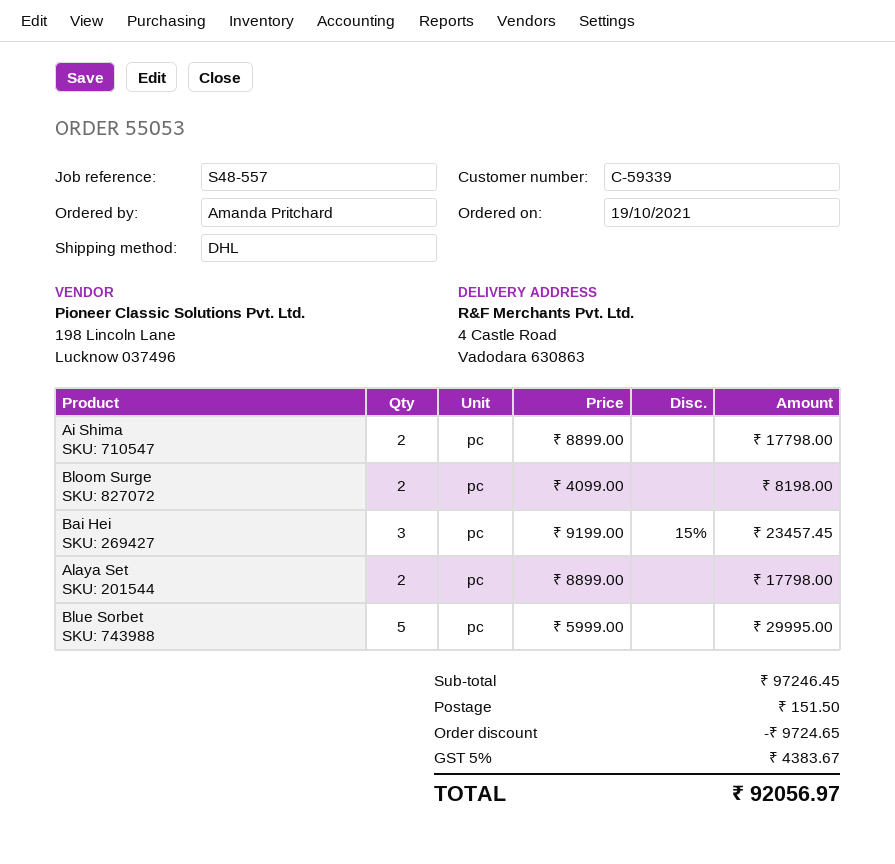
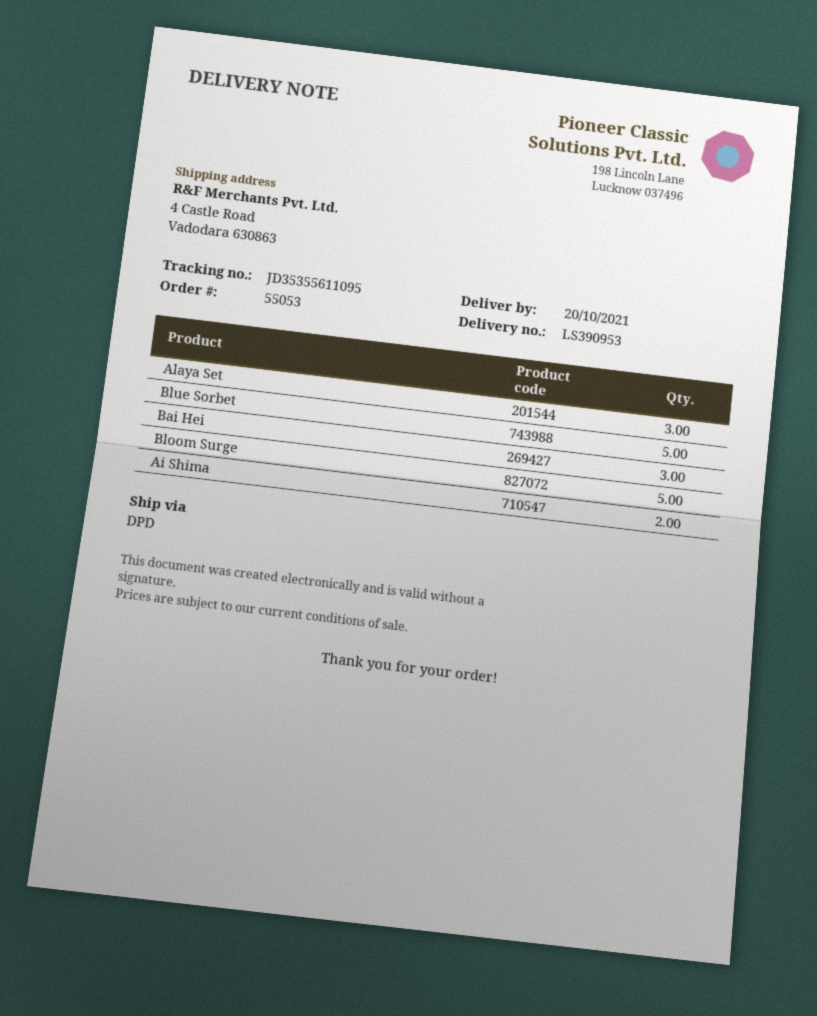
shipping method: DHL -> DPD
Bloom Surge: 2 -> 5
Alaya Set: 2 -> 3

